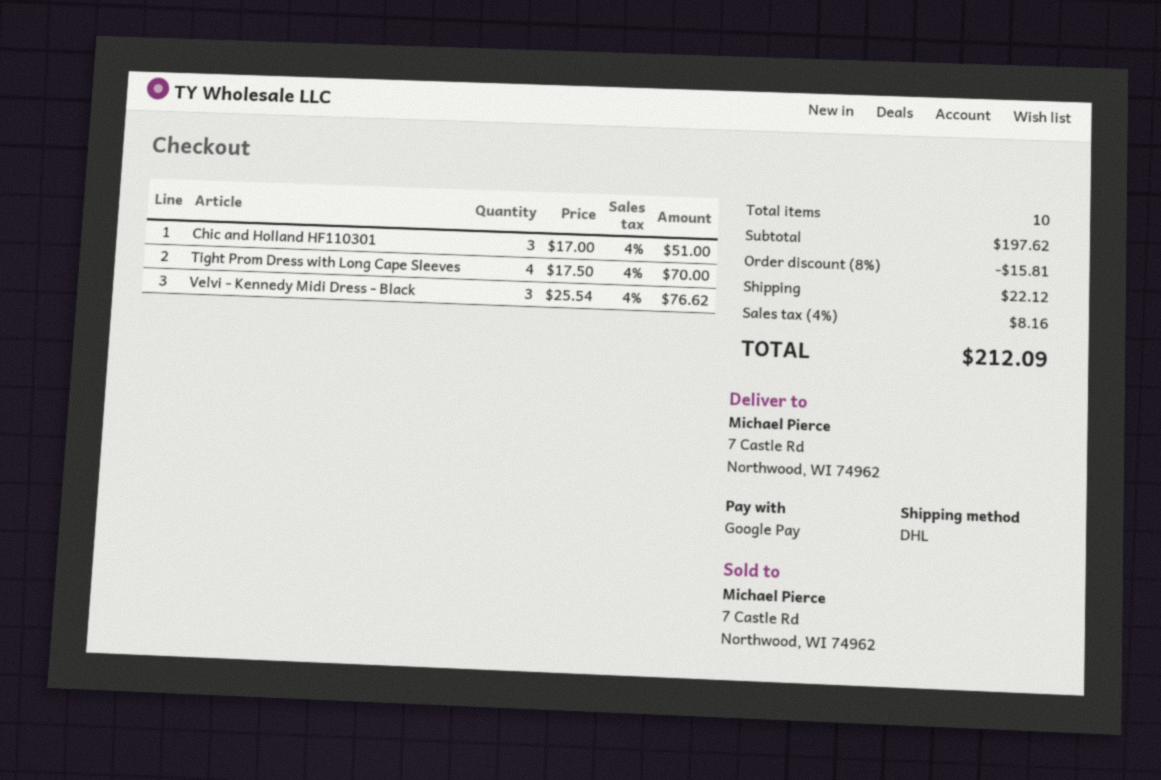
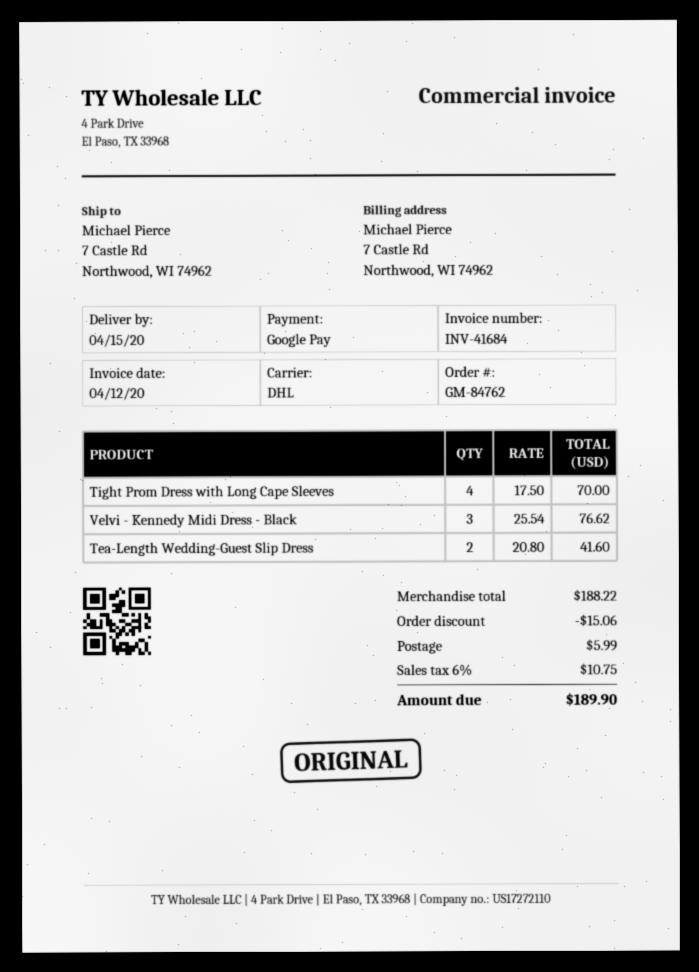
Chic and Holland HF110301: 3 x 17.00 = 51.00 -> none
Tea-Length Wedding-Guest Slip Dress: none -> 2 x 20.80 = 41.60
subtotal: 197.62 -> 188.22
discount: 15.81 -> 15.06
shipping: 22.12 -> 5.99
tax: 4% = 8.16 -> 6% = 10.75
total: 212.09 -> 189.90

